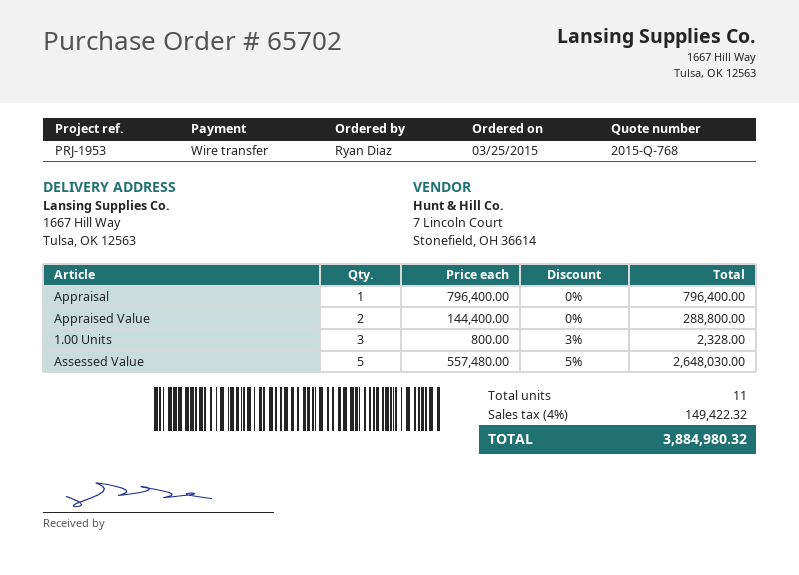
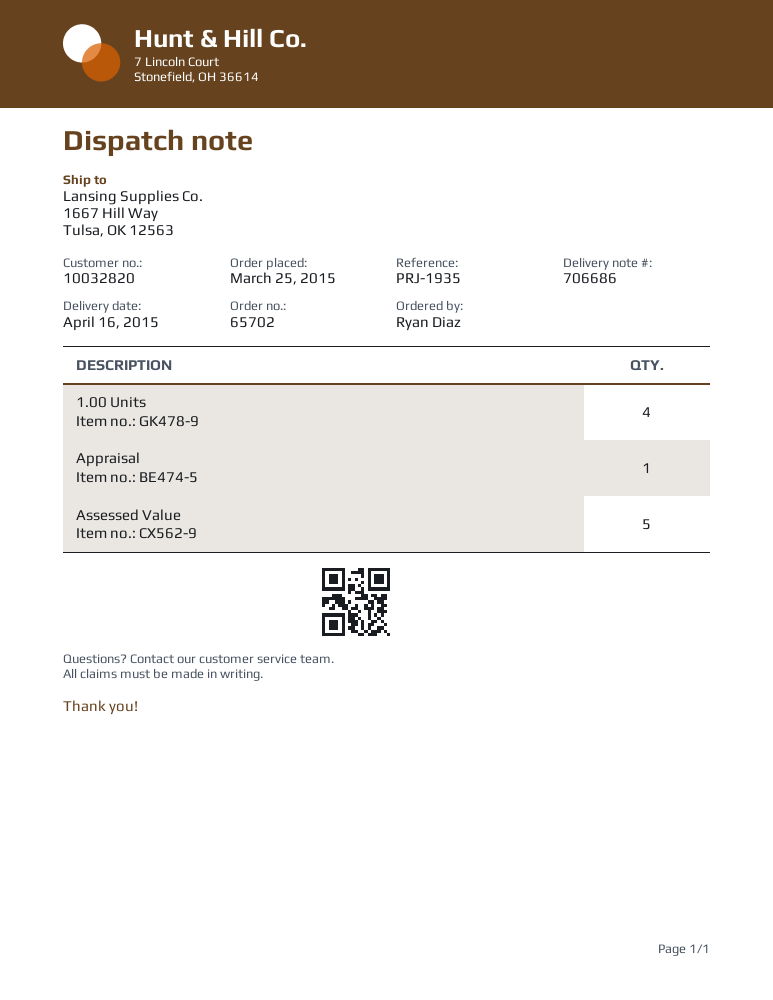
reference: PRJ-1953 -> PRJ-1935
Appraised Value: 2 -> none
1.00 Units: 3 -> 4

